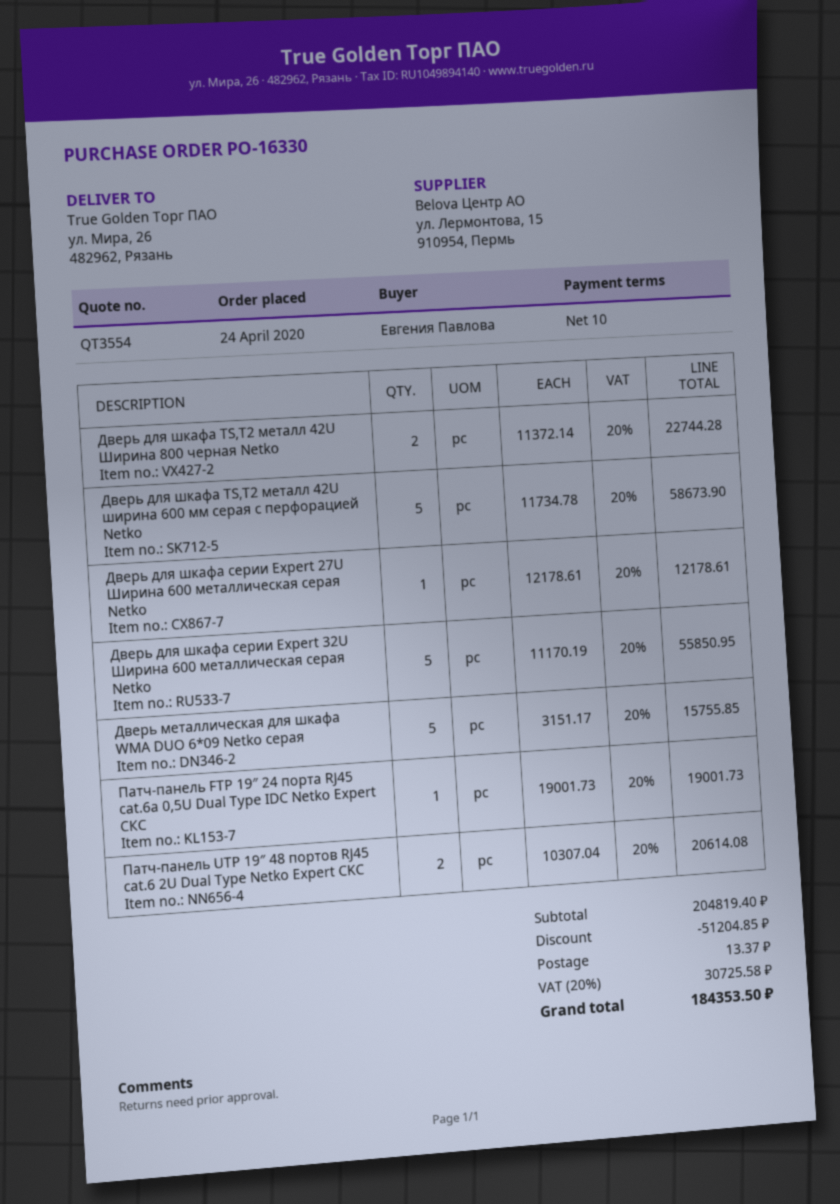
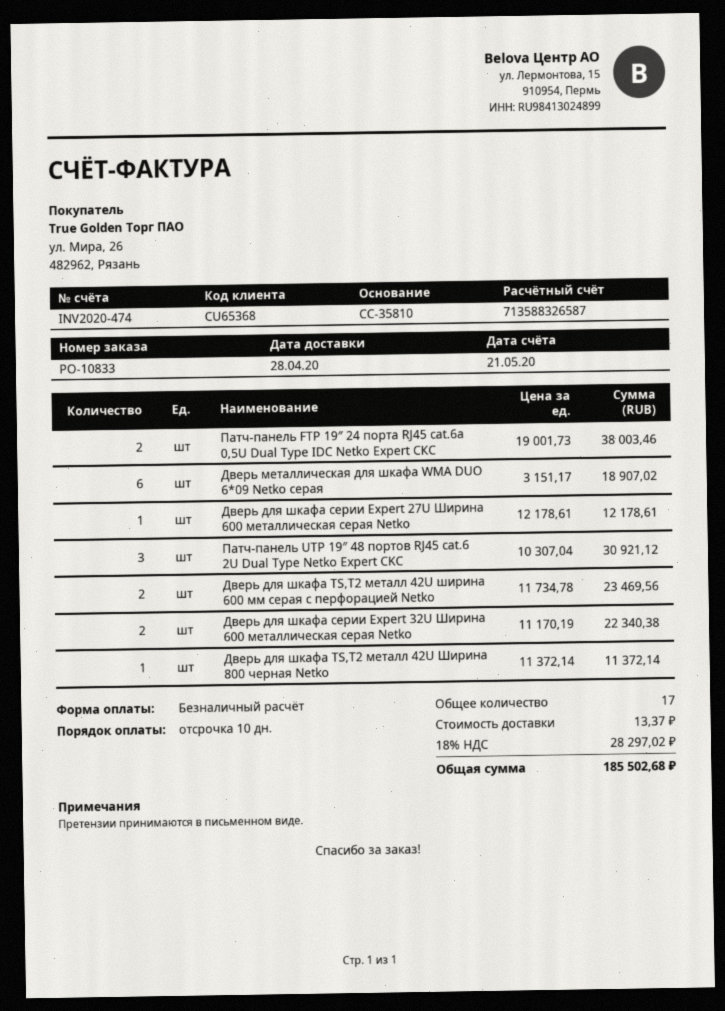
order number: PO-16330 -> PO-10833
Дверь для шкафа TS,T2 металл 42U Ширина 800 черная Netko: 2 x 11372.14 = 22744.28 -> 1 x 11372.14 = 11372.14
Дверь для шкафа TS,T2 металл 42U ширина 600 мм серая с перфорацией Netko: 5 x 11734.78 = 58673.90 -> 2 x 11734.78 = 23469.56
Дверь для шкафа серии Expert 32U Ширина 600 металлическая серая Netko: 5 x 11170.19 = 55850.95 -> 2 x 11170.19 = 22340.38
Дверь металлическая для шкафа WMA DUO 6*09 Netko серая: 5 x 3151.17 = 15755.85 -> 6 x 3151.17 = 18907.02
Патч-панель FTP 19″ 24 порта RJ45 cat.6а 0,5U Dual Type IDC Netko Expert СКС: 1 x 19001.73 = 19001.73 -> 2 x 19001.73 = 38003.46
Патч-панель UTP 19″ 48 портов RJ45 cat.6 2U Dual Type Netko Expert CKC: 2 x 10307.04 = 20614.08 -> 3 x 10307.04 = 30921.12
discount: 51204.85 -> none
tax: 20% = 30725.58 -> 18% = 28297.02
total: 184353.50 -> 185502.68

